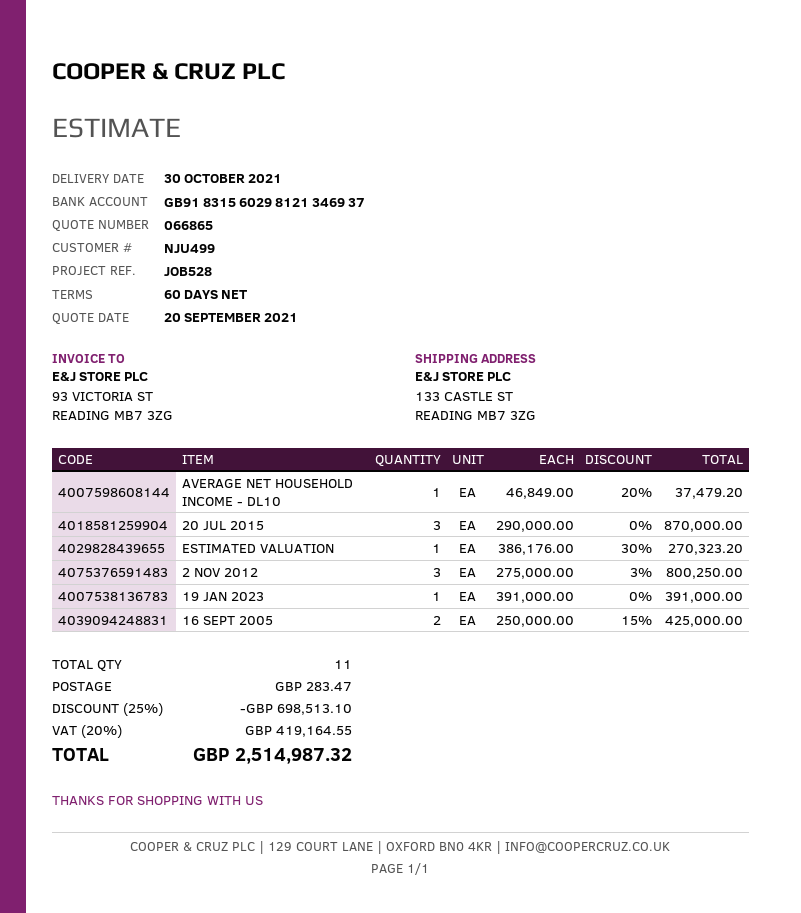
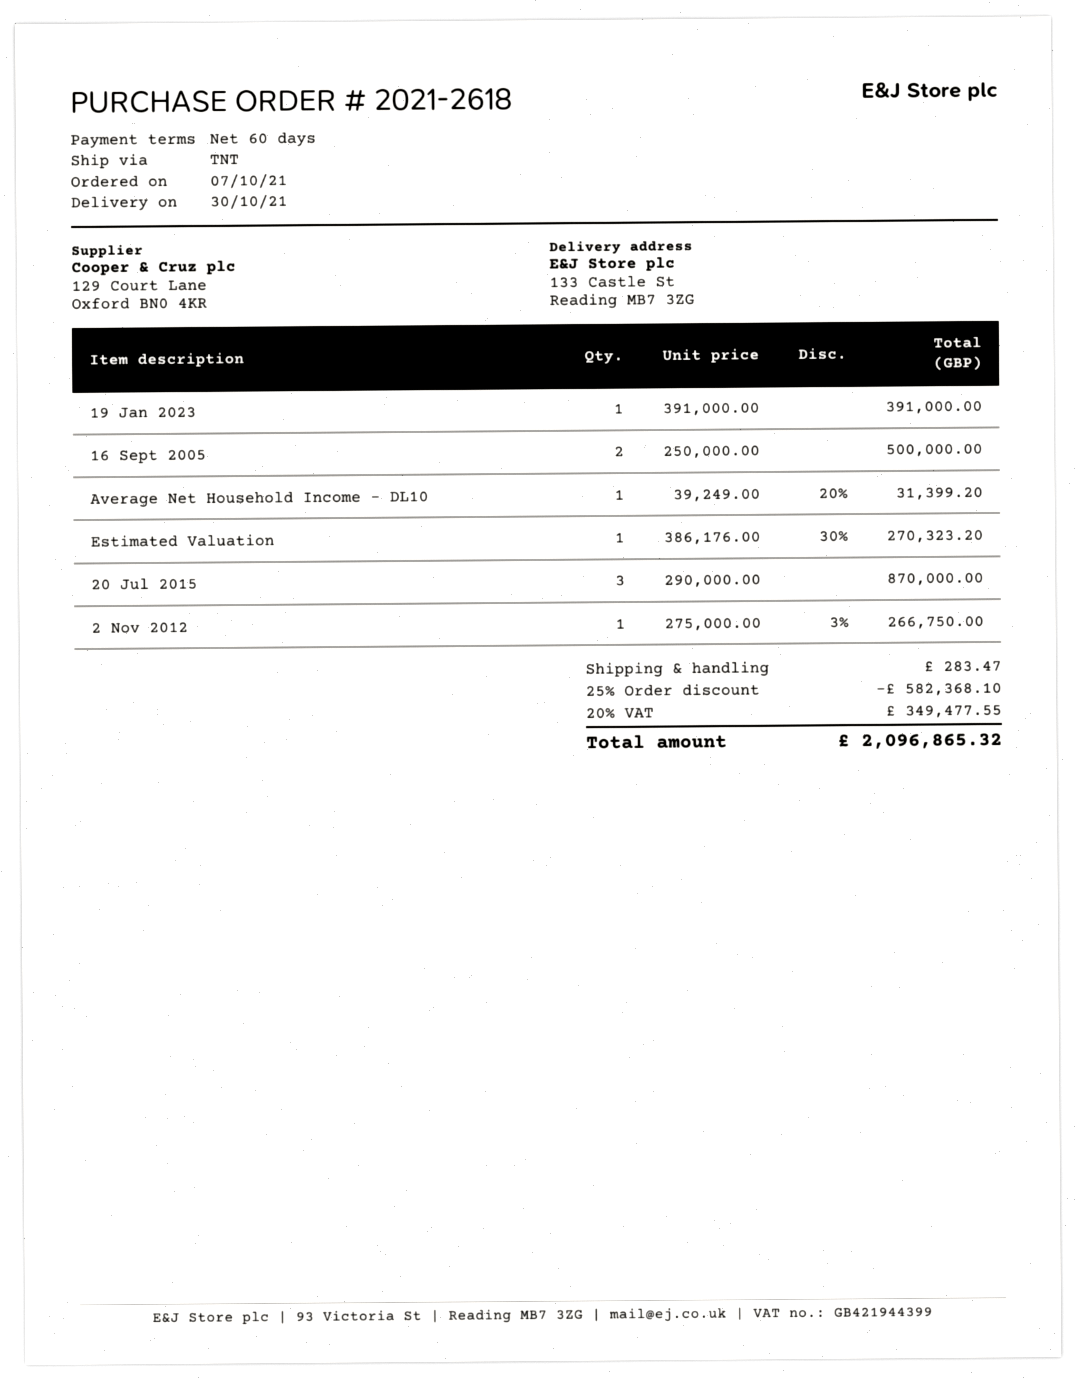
AVERAGE NET HOUSEHOLD INCOME - DL10: 1 x 46849.00 - 20% = 37479.20 -> 1 x 39249.00 - 20% = 31399.20
2 NOV 2012: 3 x 275000.00 - 3% = 800250.00 -> 1 x 275000.00 - 3% = 266750.00
16 SEPT 2005: 2 x 250000.00 - 15% = 425000.00 -> 2 x 250000.00 = 500000.00
discount: 25% = 698513.10 -> 25% = 582368.10
tax: 20% = 419164.55 -> 20% = 349477.55
total: 2514987.32 -> 2096865.32

